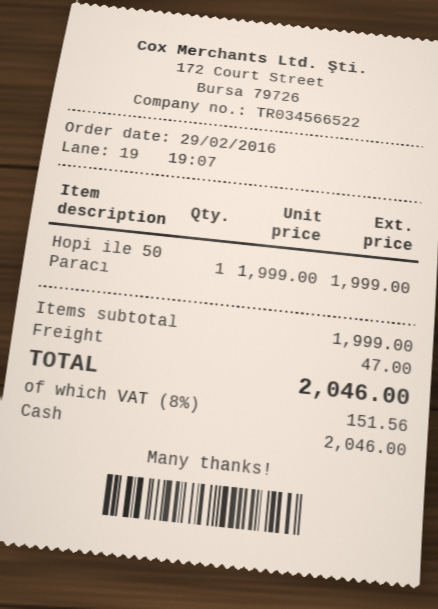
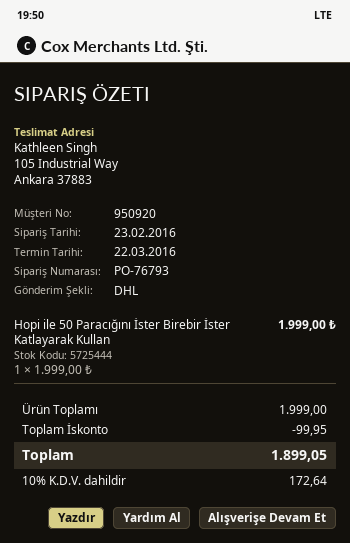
order date: 2016-02-29 -> 2016-02-23
discount: none -> 99.95
shipping: 47.00 -> none
tax: 8% = 151.56 -> 10% = 172.64
total: 2046.00 -> 1899.05

